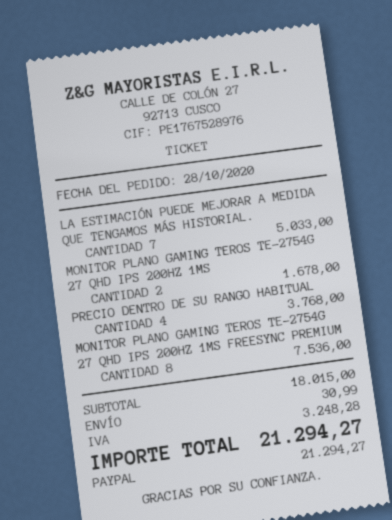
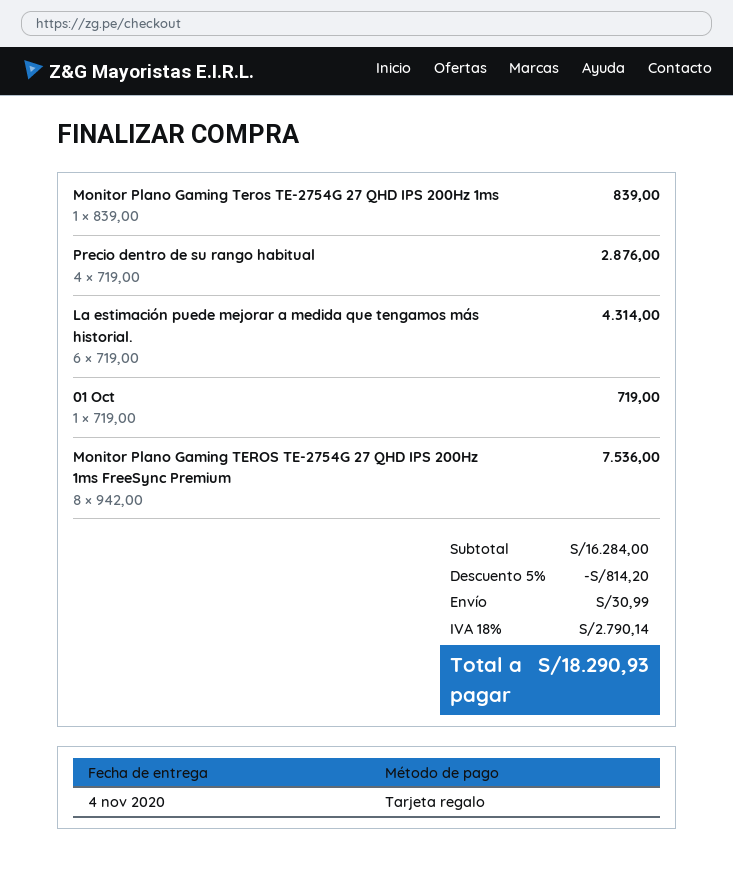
payment method: PayPal -> gift card
LA ESTIMACIÓN PUEDE MEJORAR A MEDIDA QUE TENGAMOS MÁS HISTORIAL.: 7 for 5033.00 -> 6 for 4314.00
MONITOR PLANO GAMING TEROS TE-2754G 27 QHD IPS 200HZ 1MS: 2 for 1678.00 -> 1 for 839.00
PRECIO DENTRO DE SU RANGO HABITUAL: 4 for 3768.00 -> 4 for 2876.00
01 Oct: none -> 1 for 719.00
subtotal: 18015.00 -> 16284.00
discount: none -> 5% = 814.20
tax: 3248.28 -> 2790.14
total: 21294.27 -> 18290.93

